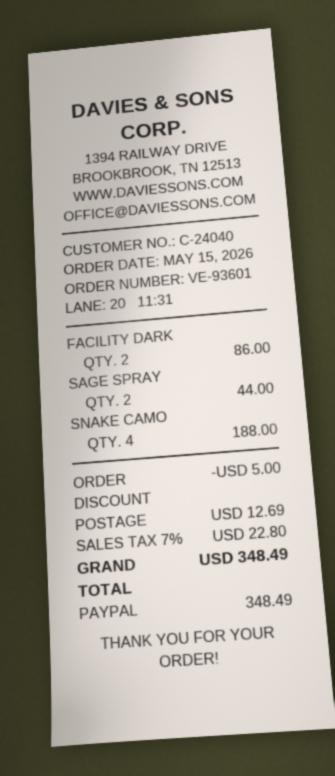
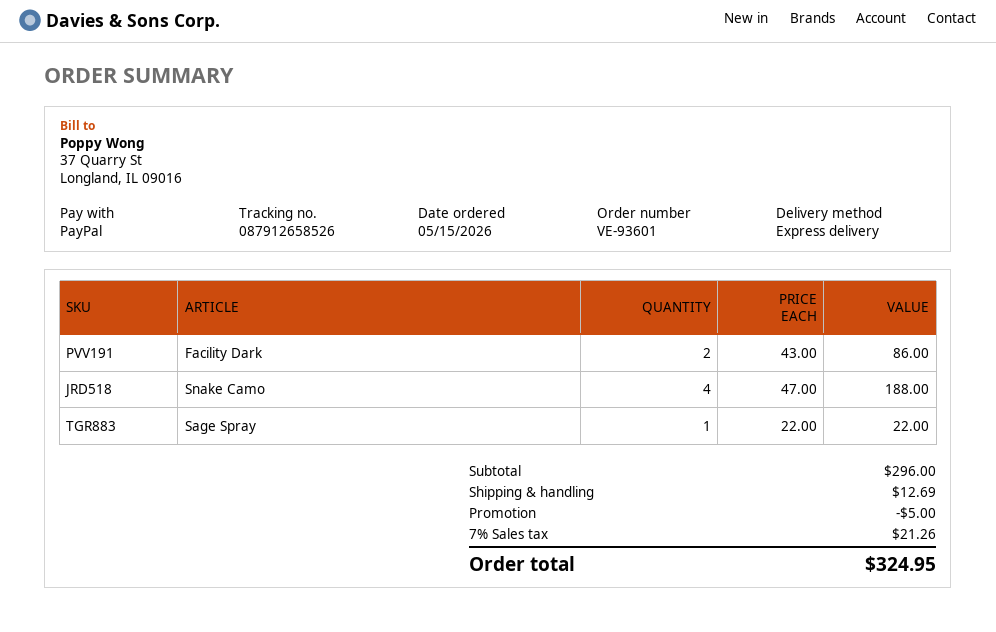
SAGE SPRAY: 2 for 44.00 -> 1 for 22.00
tax: 7% = 22.80 -> 7% = 21.26
total: 348.49 -> 324.95

